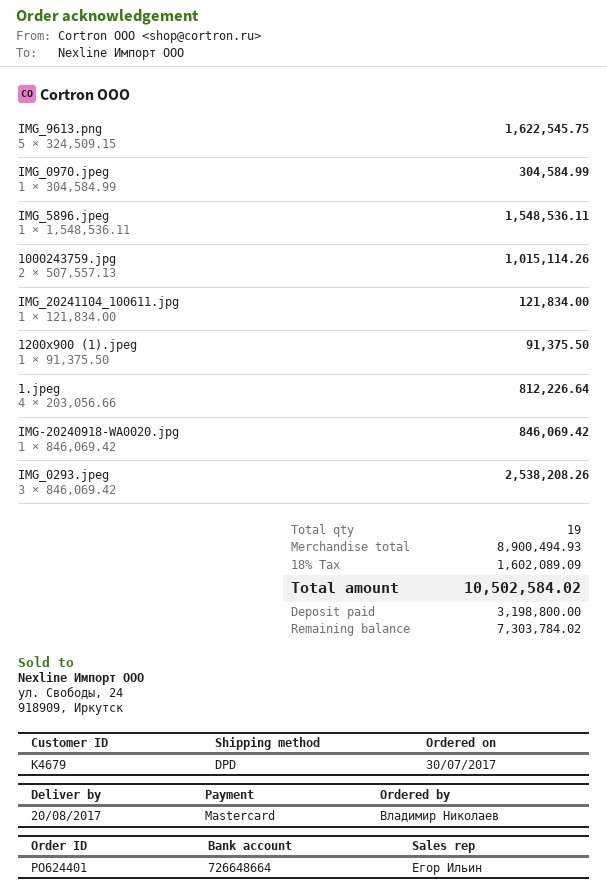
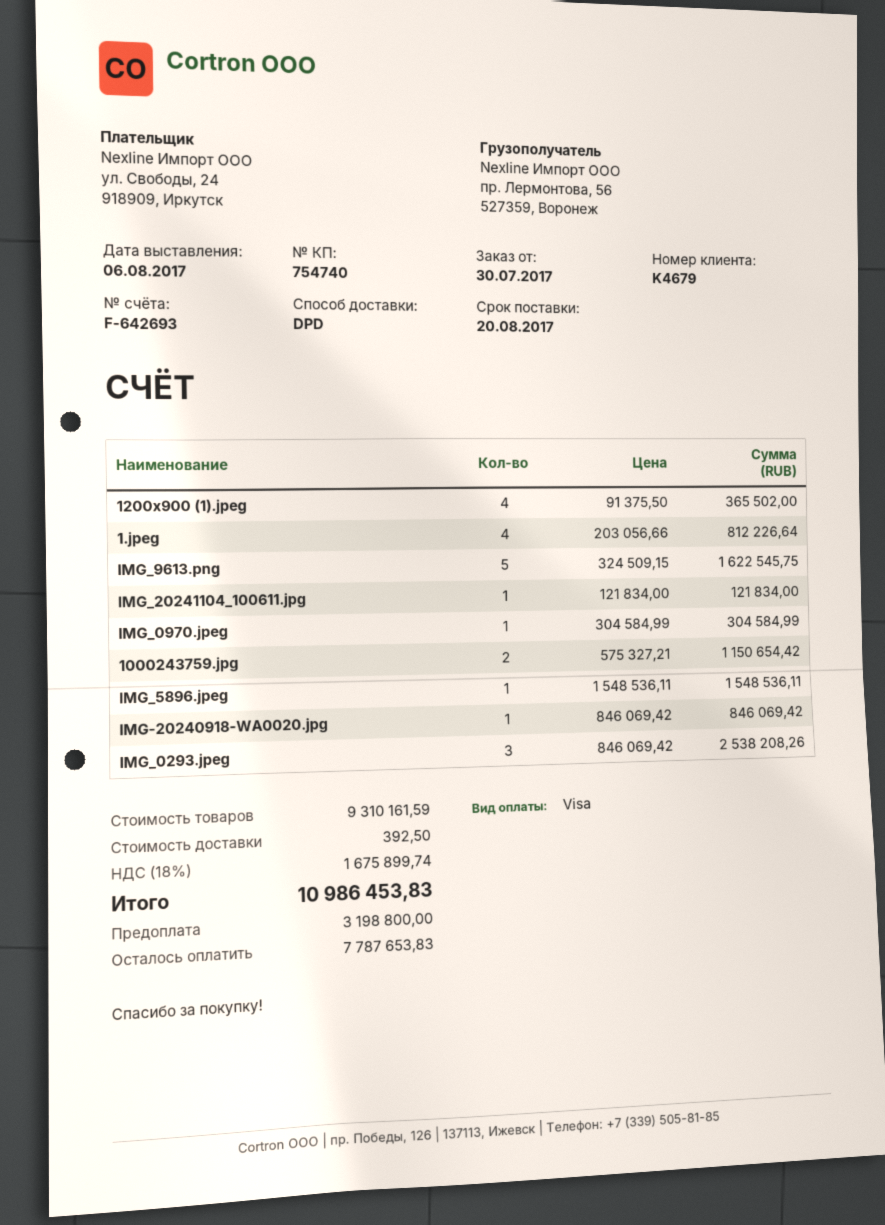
payment method: Mastercard -> Visa
1000243759.jpg: 2 x 507557.13 = 1015114.26 -> 2 x 575327.21 = 1150654.42
1200x900 (1).jpeg: 1 x 91375.50 = 91375.50 -> 4 x 91375.50 = 365502.00
subtotal: 8900494.93 -> 9310161.59
shipping: none -> 392.50
tax: 18% = 1602089.09 -> 18% = 1675899.74
total: 10502584.02 -> 10986453.83
balance: 7303784.02 -> 7787653.83

